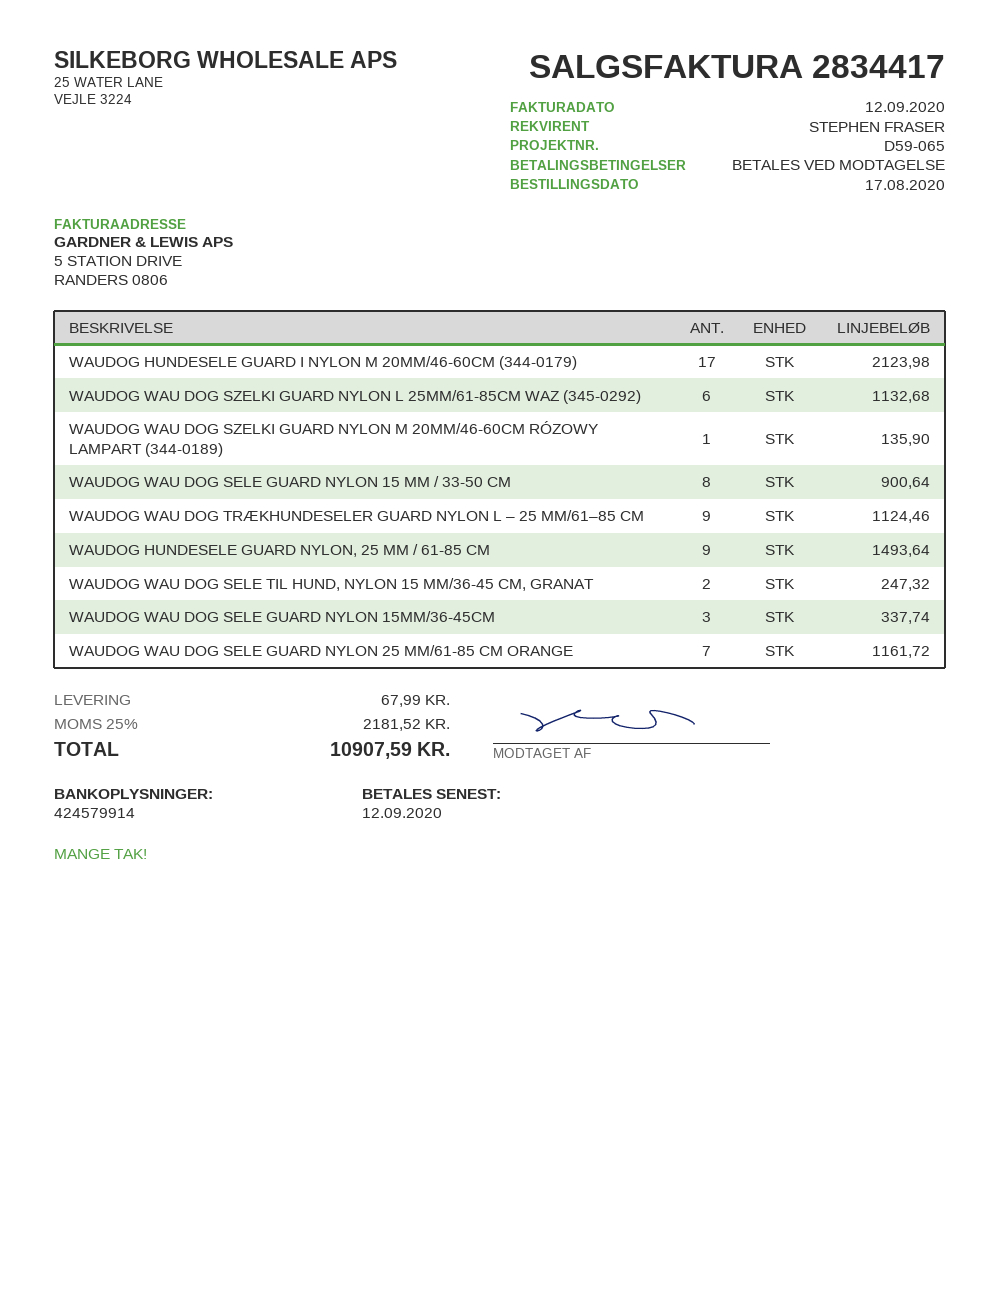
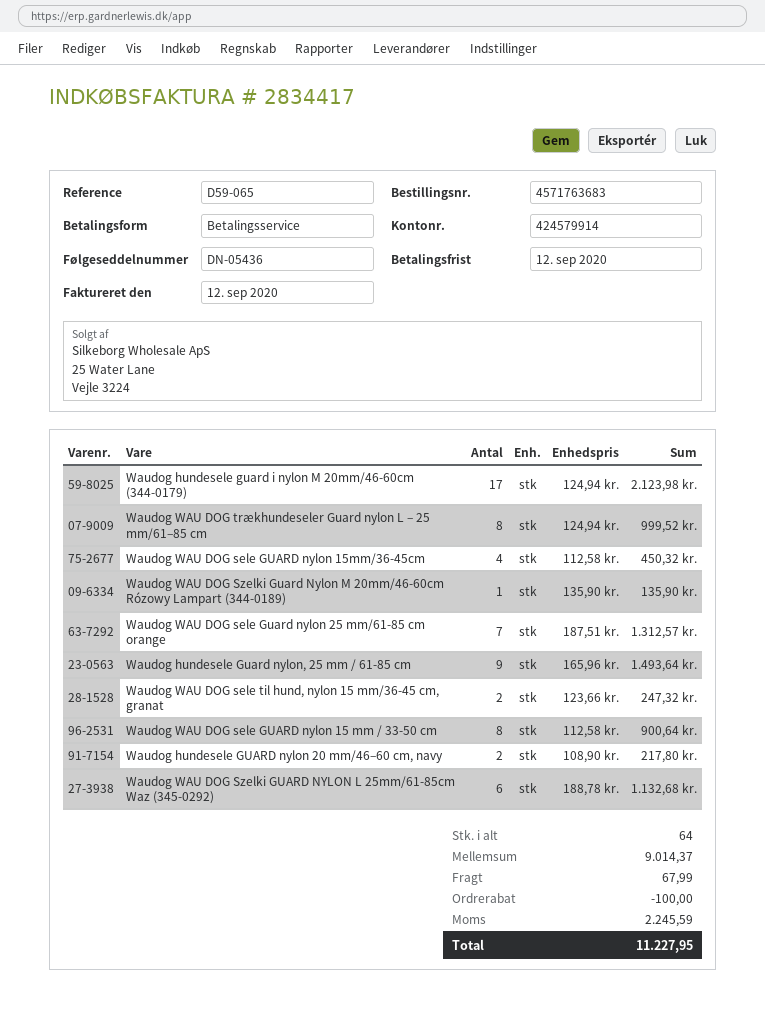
WAUDOG WAU DOG TRÆKHUNDESELER GUARD NYLON L – 25 MM/61–85 CM: 9 for 1124.46 -> 8 for 999.52
WAUDOG WAU DOG SELE GUARD NYLON 15MM/36-45CM: 3 for 337.74 -> 4 for 450.32
WAUDOG WAU DOG SELE GUARD NYLON 25 MM/61-85 CM ORANGE: 7 for 1161.72 -> 7 for 1312.57
Waudog hundesele GUARD nylon 20 mm/46–60 cm, navy: none -> 2 for 217.80
discount: none -> 100.00
tax: 2181.52 -> 2245.59
total: 10907.59 -> 11227.95

